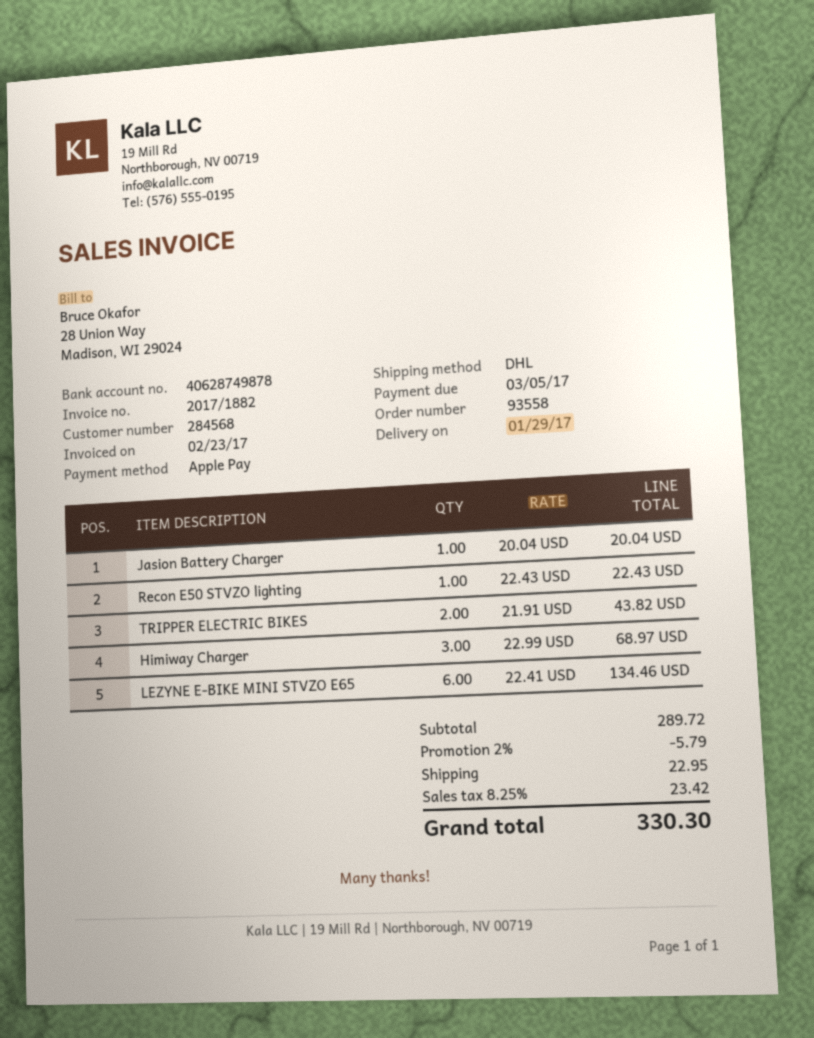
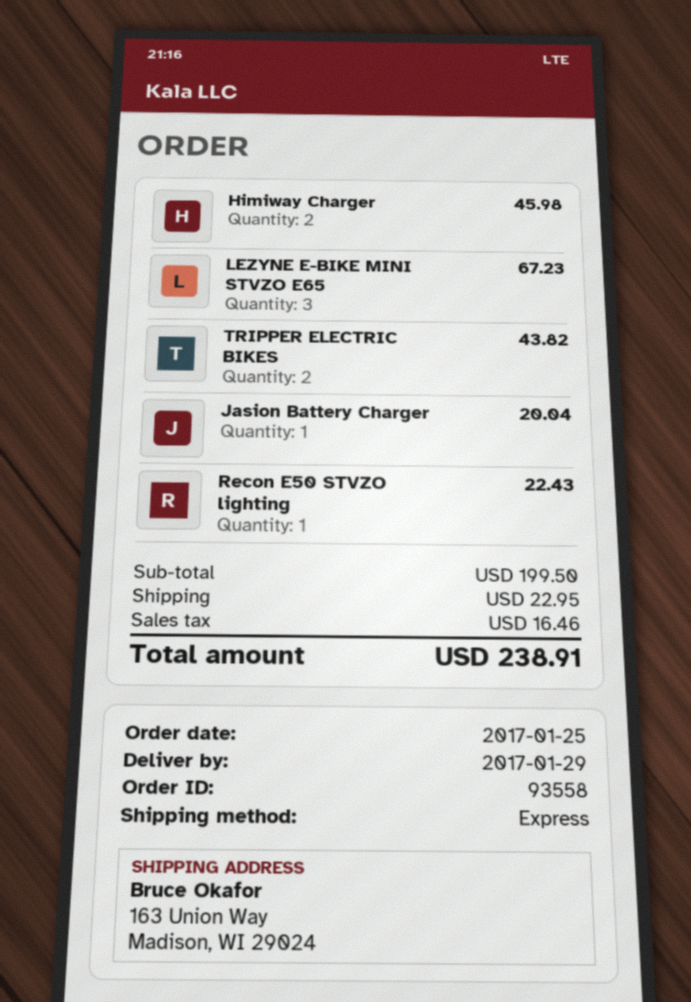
shipping method: DHL -> express
Himiway Charger: 3 for 68.97 -> 2 for 45.98
LEZYNE E-BIKE MINI STVZO E65: 6 for 134.46 -> 3 for 67.23
subtotal: 289.72 -> 199.50
discount: 2% = 5.79 -> none
tax: 23.42 -> 16.46
total: 330.30 -> 238.91

